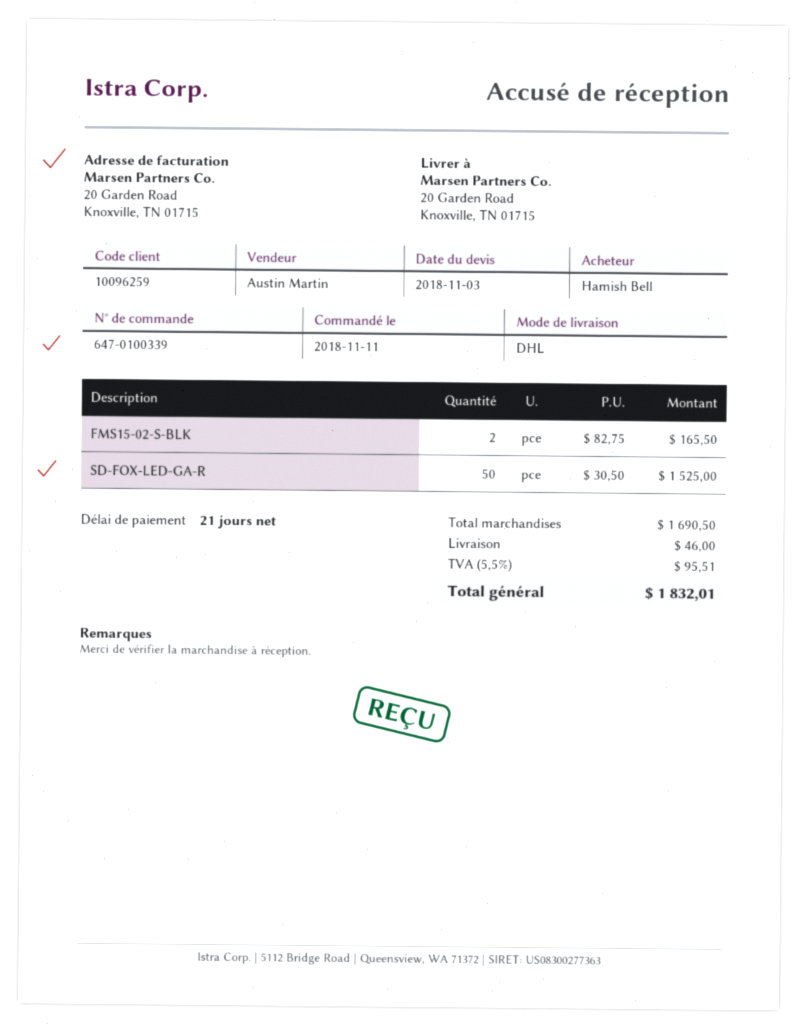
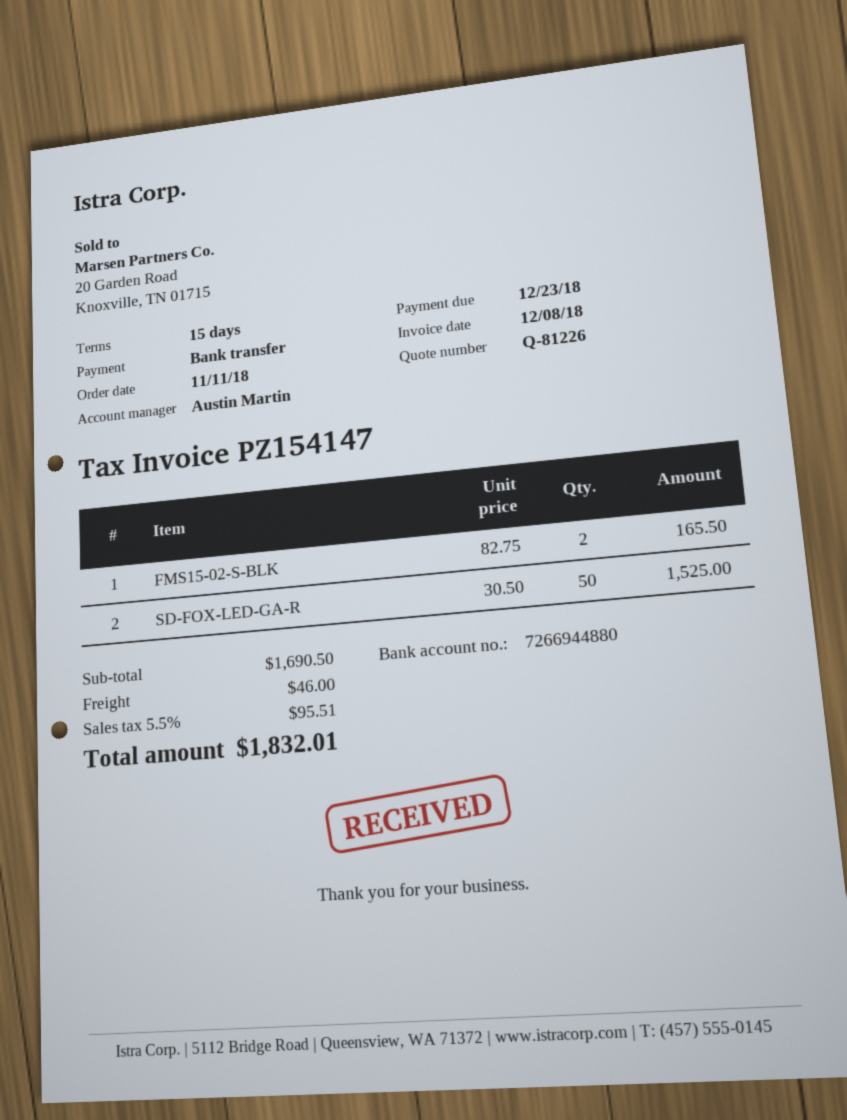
payment terms: 21 days -> 15 days

